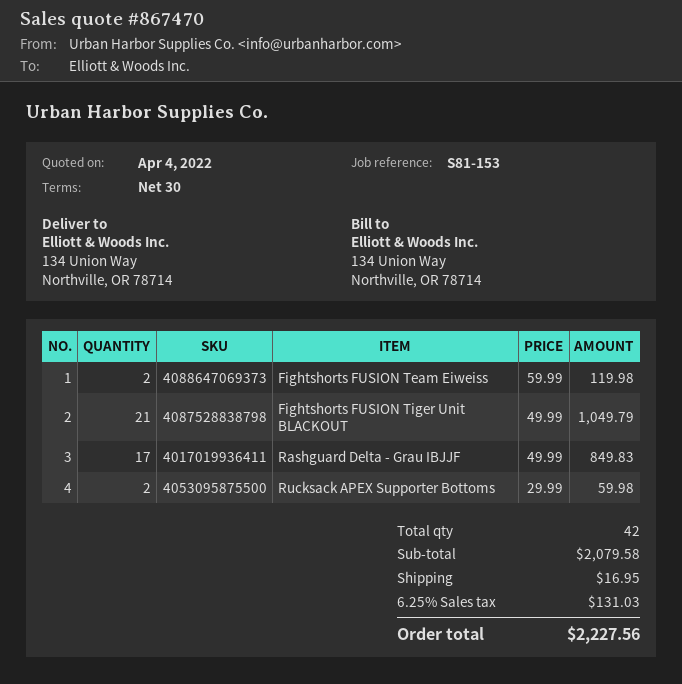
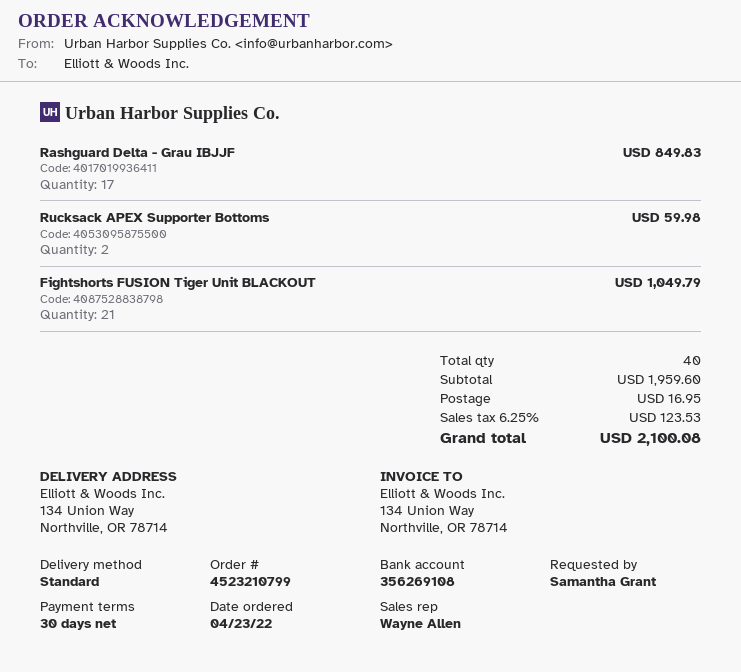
Fightshorts FUSION Team Eiweiss: 2 for 119.98 -> none
total quantity: 42 -> 40
subtotal: 2079.58 -> 1959.60
tax: 6.25% = 131.03 -> 6.25% = 123.53
total: 2227.56 -> 2100.08

